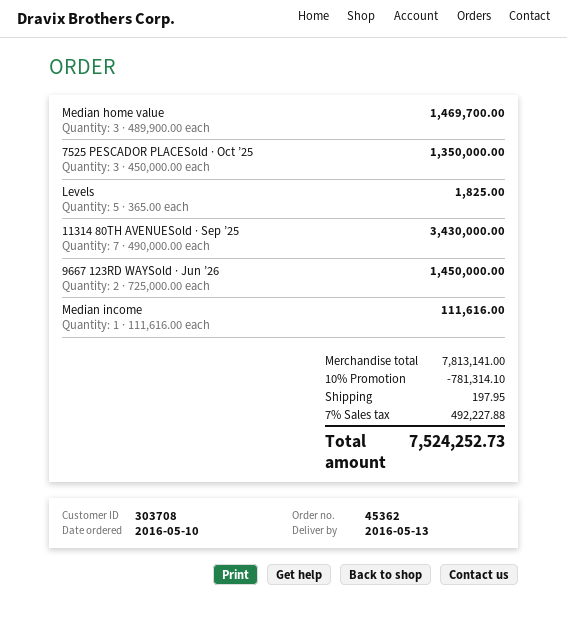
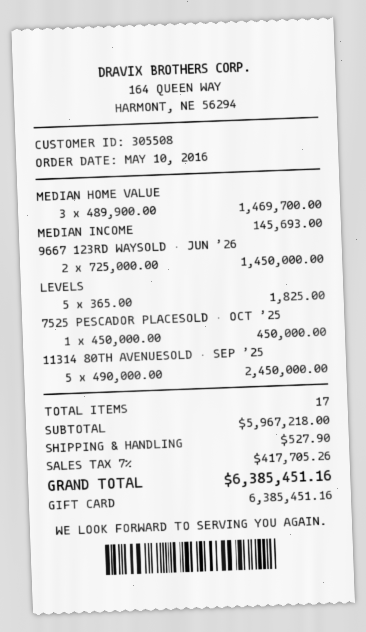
customer number: 303708 -> 305508
7525 PESCADOR PLACESold · Oct ’25: 3 x 450000.00 = 1350000.00 -> 1 x 450000.00 = 450000.00
11314 80TH AVENUESold · Sep ’25: 7 x 490000.00 = 3430000.00 -> 5 x 490000.00 = 2450000.00
Median income: 1 x 111616.00 = 111616.00 -> 1 x 145693.00 = 145693.00
subtotal: 7813141.00 -> 5967218.00
discount: 10% = 781314.10 -> none
shipping: 197.95 -> 527.90
tax: 7% = 492227.88 -> 7% = 417705.26
total: 7524252.73 -> 6385451.16

